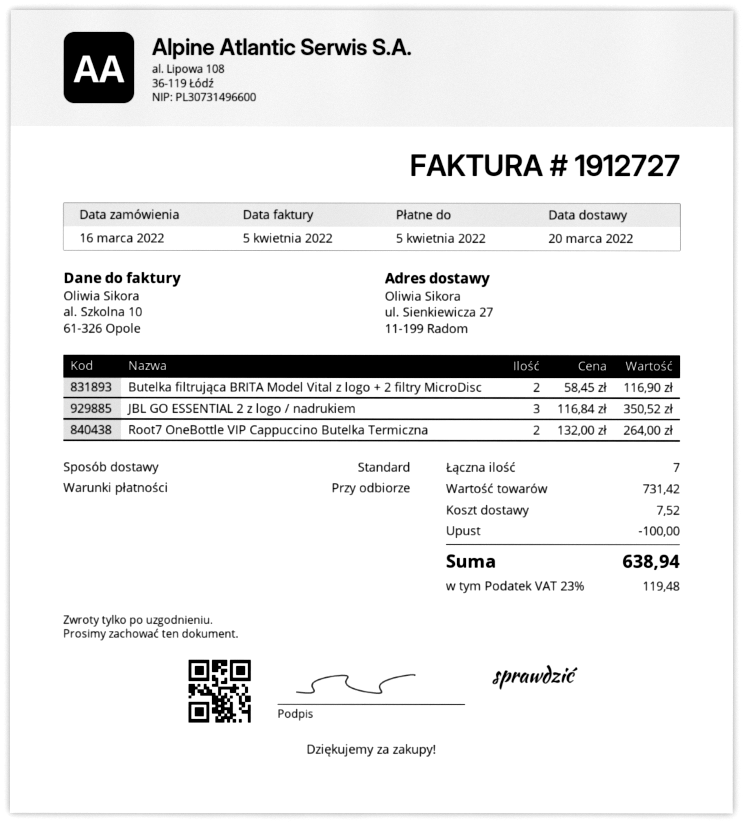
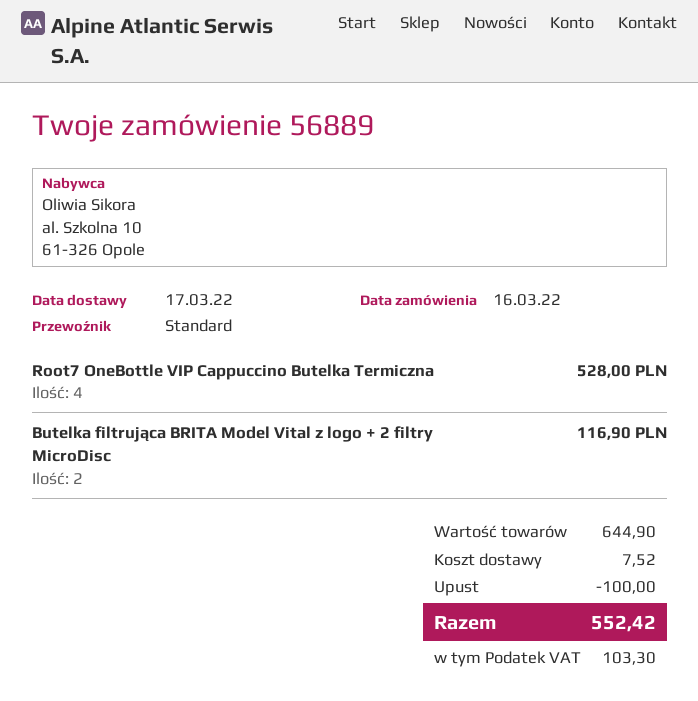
delivery date: 2022-03-20 -> 2022-03-17
JBL GO ESSENTIAL 2 z logo / nadrukiem: 3 for 350.52 -> none
Root7 OneBottle VIP Cappuccino Butelka Termiczna: 2 for 264.00 -> 4 for 528.00
subtotal: 731.42 -> 644.90
tax: 119.48 -> 103.30
total: 638.94 -> 552.42

